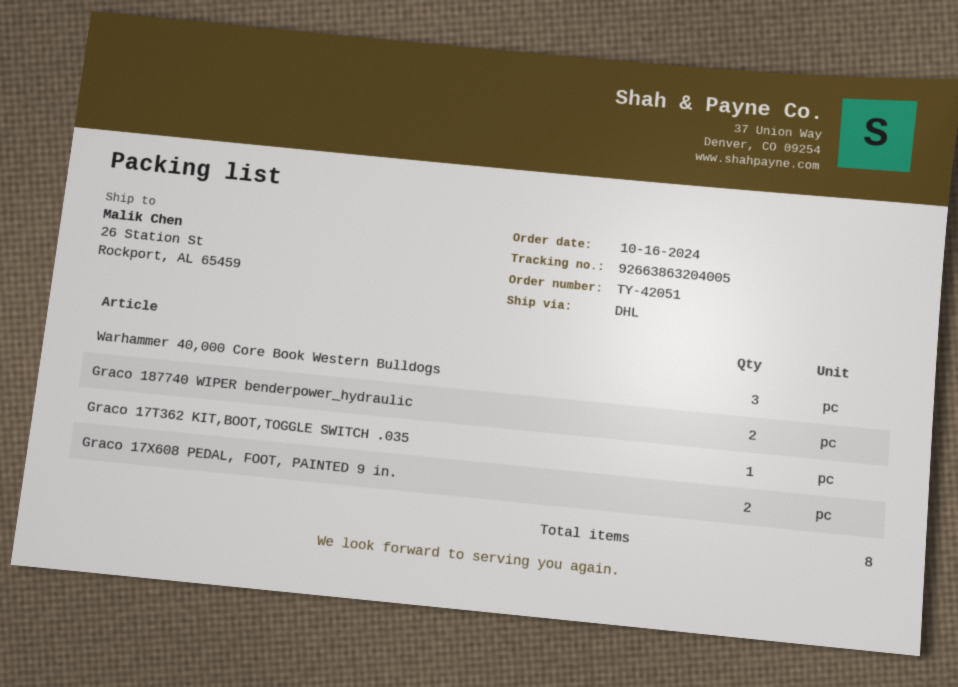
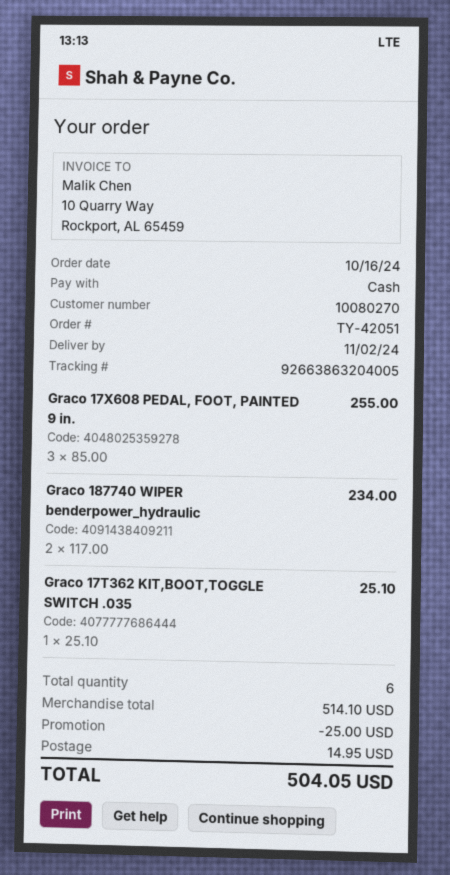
Warhammer 40,000 Core Book Western Bulldogs: 3 -> none
Graco 17X608 PEDAL, FOOT, PAINTED 9 in.: 2 -> 3
total quantity: 8 -> 6

